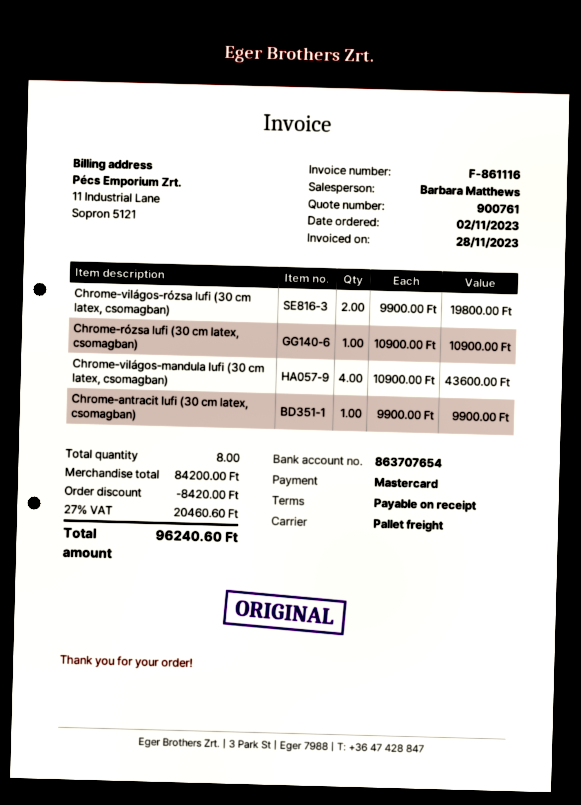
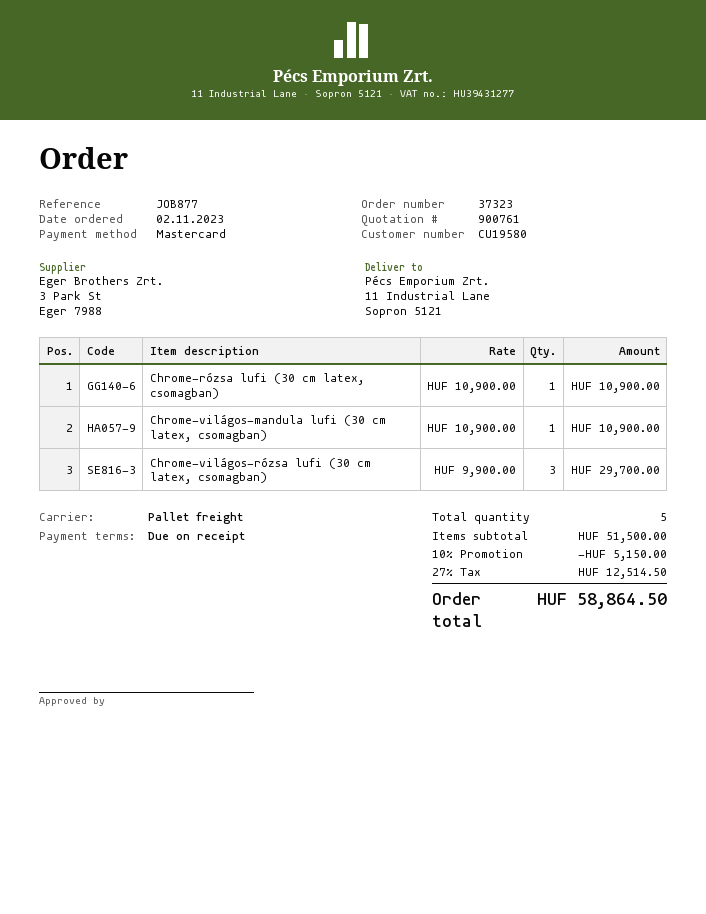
Chrome-világos-rózsa lufi (30 cm latex, csomagban): 2 x 9900.00 = 19800.00 -> 3 x 9900.00 = 29700.00
Chrome-világos-mandula lufi (30 cm latex, csomagban): 4 x 10900.00 = 43600.00 -> 1 x 10900.00 = 10900.00
Chrome-antracit lufi (30 cm latex, csomagban): 1 x 9900.00 = 9900.00 -> none
total quantity: 8 -> 5
subtotal: 84200.00 -> 51500.00
discount: 8420.00 -> 5150.00
tax: 27% = 20460.60 -> 27% = 12514.50
total: 96240.60 -> 58864.50

